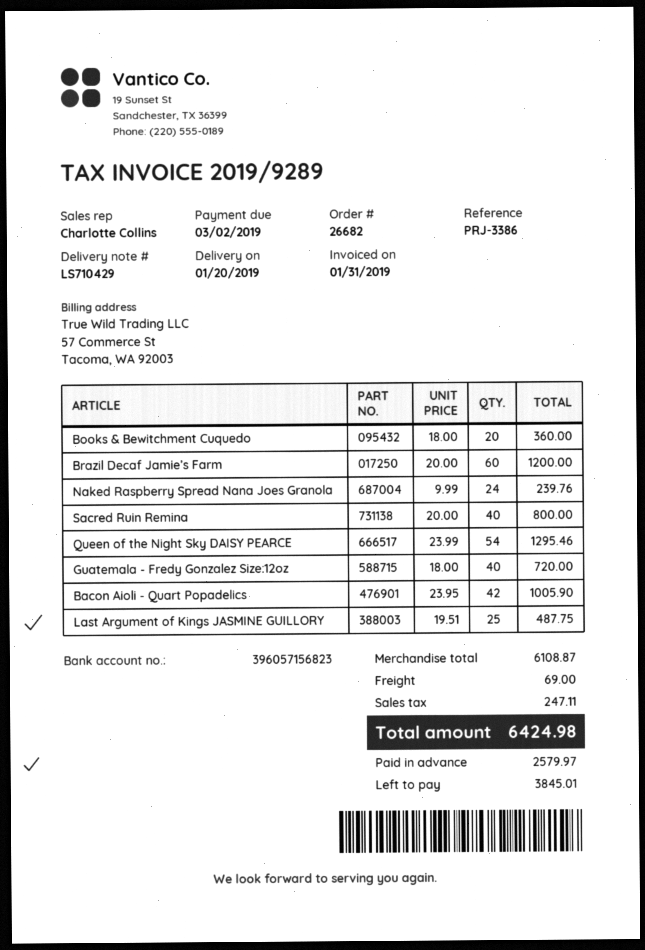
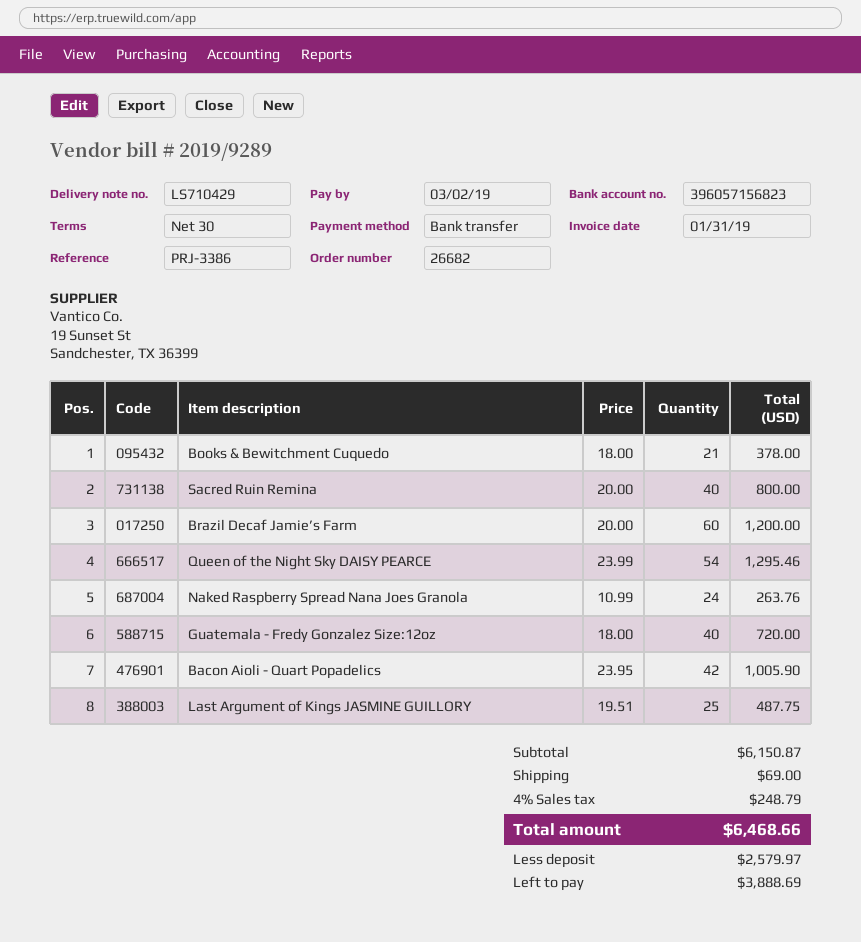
Books & Bewitchment Cuquedo: 20 x 18.00 = 360.00 -> 21 x 18.00 = 378.00
Naked Raspberry Spread Nana Joes Granola: 24 x 9.99 = 239.76 -> 24 x 10.99 = 263.76
subtotal: 6108.87 -> 6150.87
tax: 247.11 -> 248.79
total: 6424.98 -> 6468.66
balance: 3845.01 -> 3888.69

